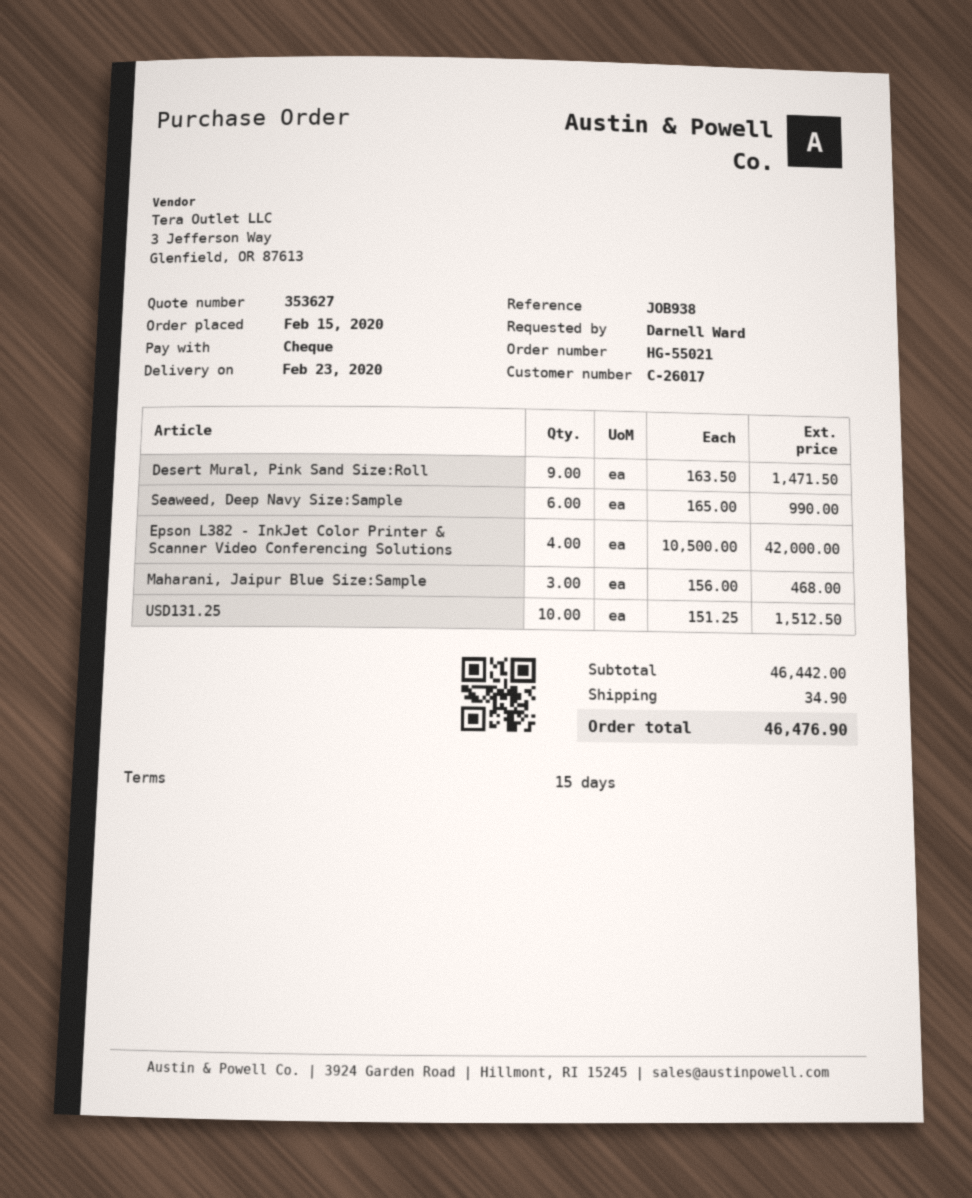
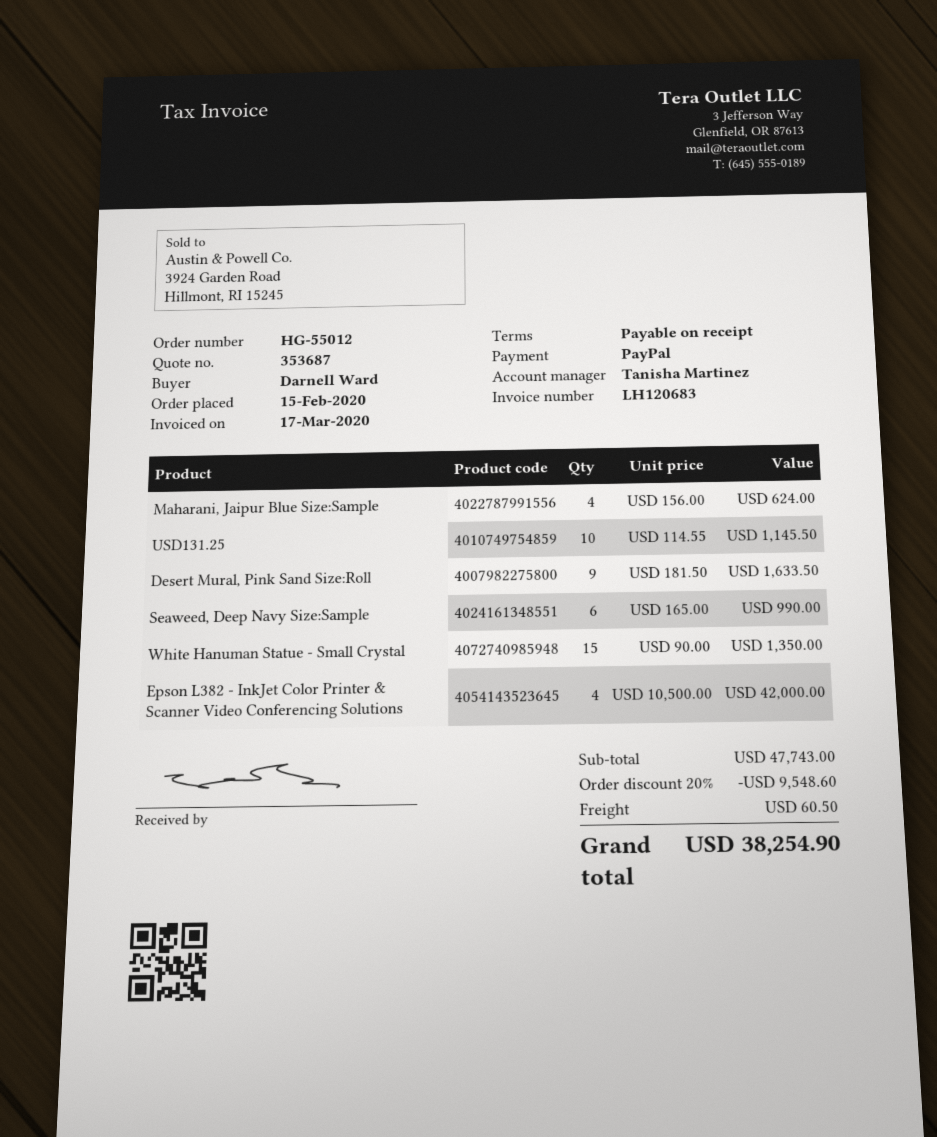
quote number: 353627 -> 353687
order number: HG-55021 -> HG-55012
payment terms: 15 days -> on receipt
payment method: cheque -> PayPal
Desert Mural, Pink Sand Size:Roll: 9 x 163.50 = 1471.50 -> 9 x 181.50 = 1633.50
Maharani, Jaipur Blue Size:Sample: 3 x 156.00 = 468.00 -> 4 x 156.00 = 624.00
USD131.25: 10 x 151.25 = 1512.50 -> 10 x 114.55 = 1145.50
White Hanuman Statue - Small Crystal: none -> 15 x 90.00 = 1350.00
subtotal: 46442.00 -> 47743.00
discount: none -> 20% = 9548.60
shipping: 34.90 -> 60.50
total: 46476.90 -> 38254.90

